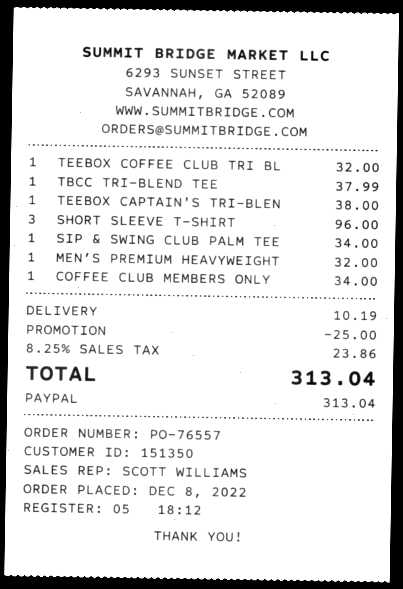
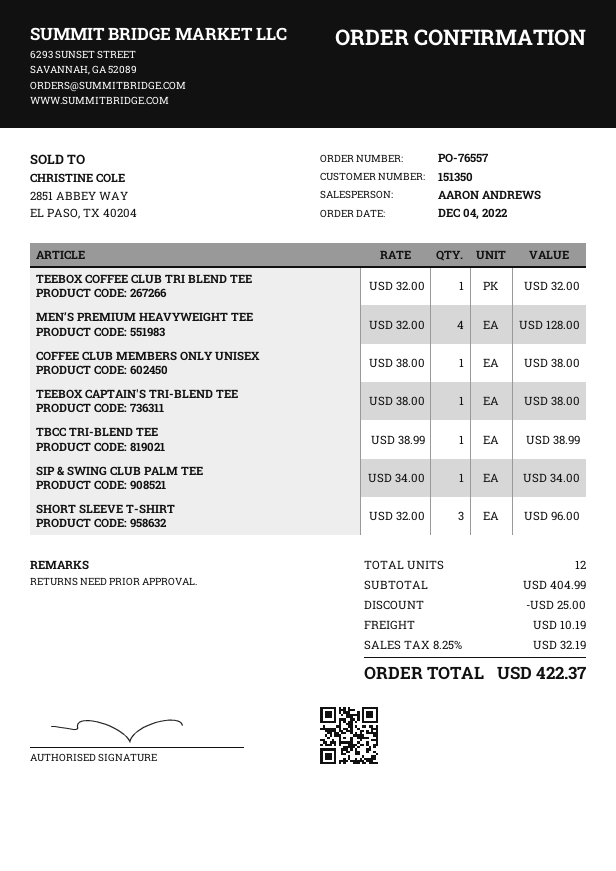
order date: 2022-12-08 -> 2022-12-04
sales rep: SCOTT WILLIAMS -> AARON ANDREWS
TBCC TRI-BLEND TEE: 1 for 37.99 -> 1 for 38.99
MEN’S PREMIUM HEAVYWEIGHT: 1 for 32.00 -> 4 for 128.00
COFFEE CLUB MEMBERS ONLY: 1 for 34.00 -> 1 for 38.00
tax: 8.25% = 23.86 -> 8.25% = 32.19
total: 313.04 -> 422.37

